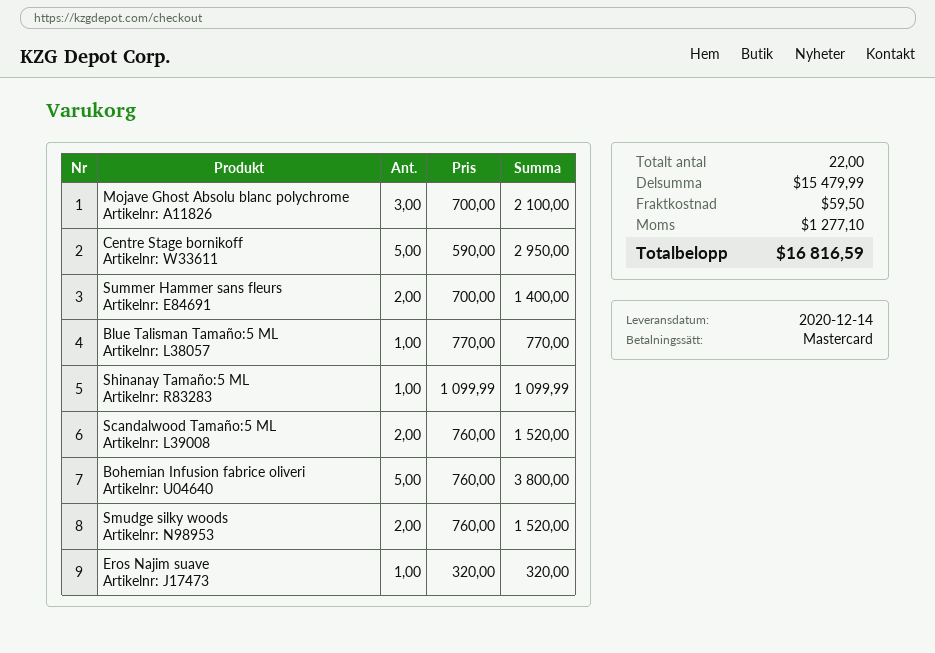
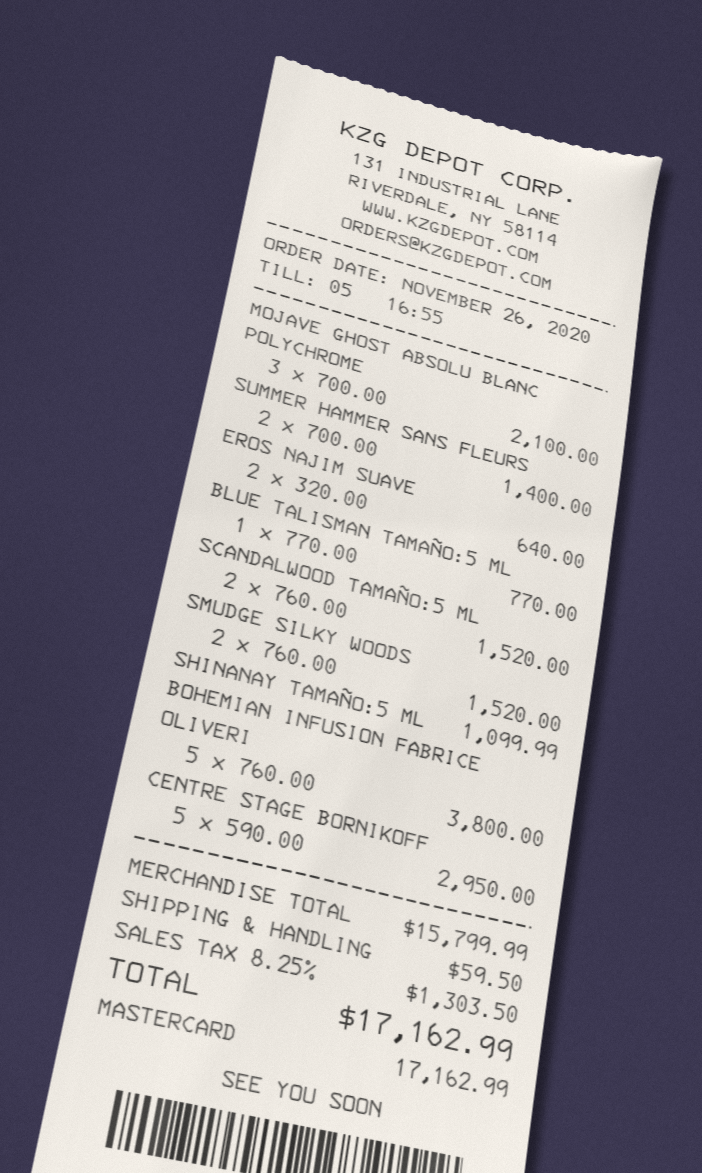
Eros Najim suave: 1 x 320.00 = 320.00 -> 2 x 320.00 = 640.00
subtotal: 15479.99 -> 15799.99
tax: 1277.10 -> 1303.50
total: 16816.59 -> 17162.99

